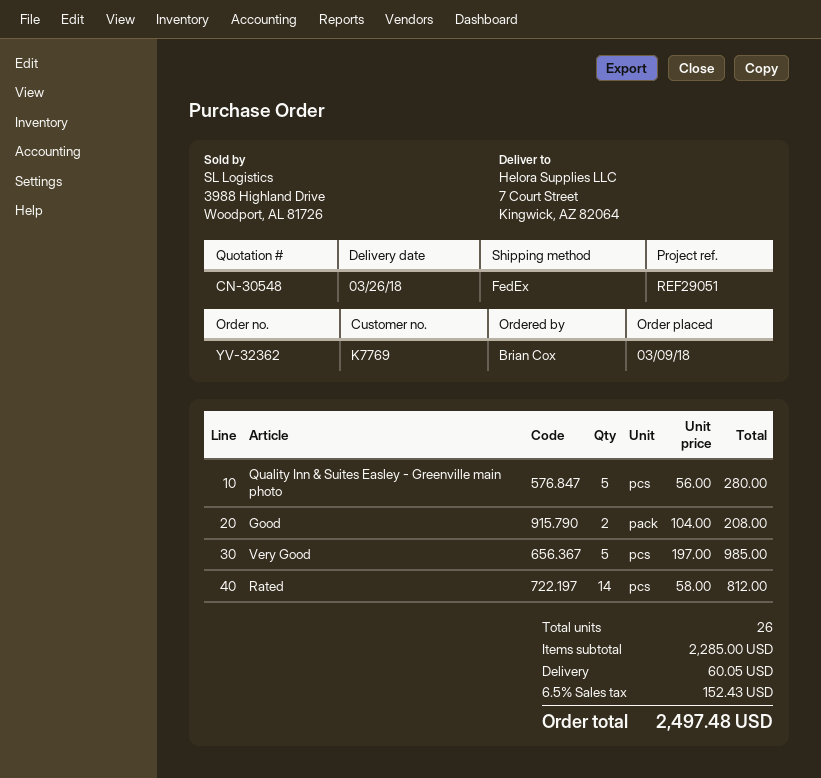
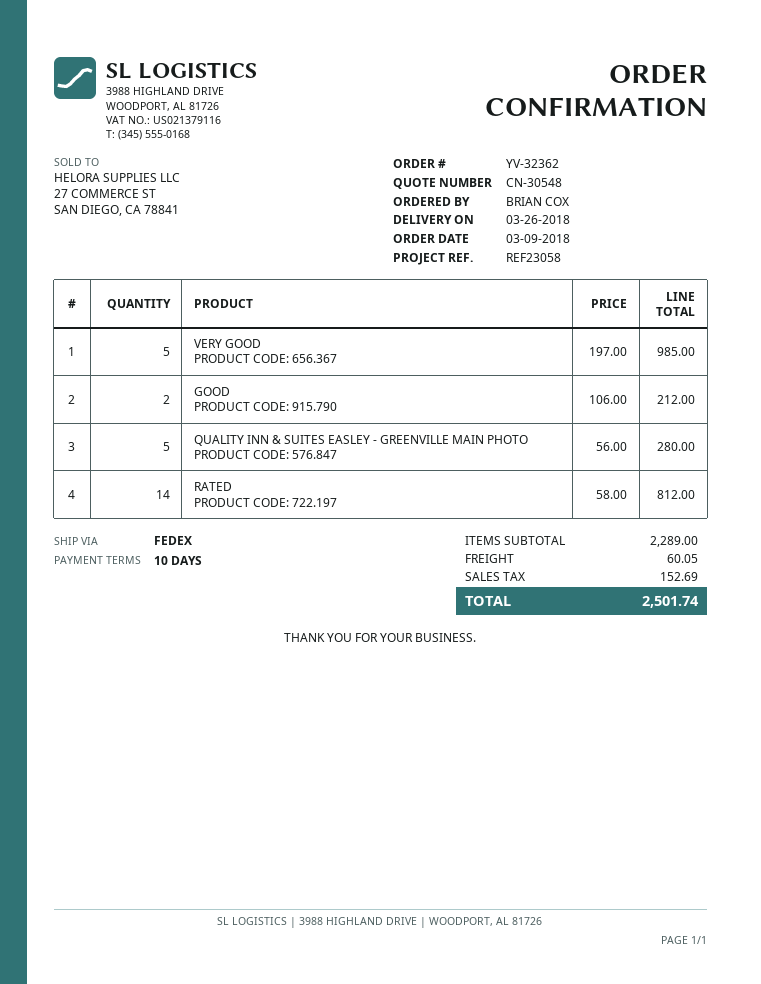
reference: REF29051 -> REF23058
Good: 2 x 104.00 = 208.00 -> 2 x 106.00 = 212.00
subtotal: 2285.00 -> 2289.00
tax: 152.43 -> 152.69
total: 2497.48 -> 2501.74

